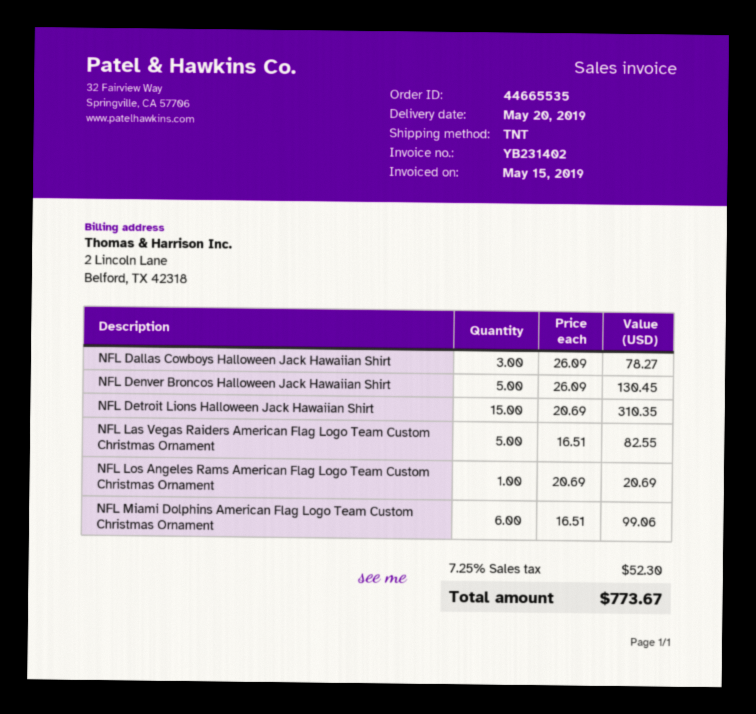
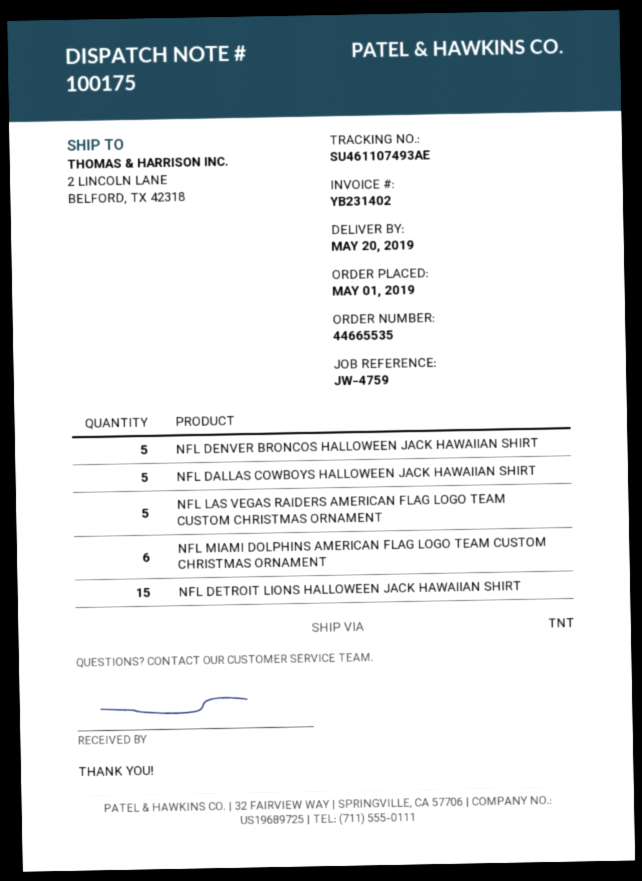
NFL Dallas Cowboys Halloween Jack Hawaiian Shirt: 3 -> 5
NFL Los Angeles Rams American Flag Logo Team Custom Christmas Ornament: 1 -> none

